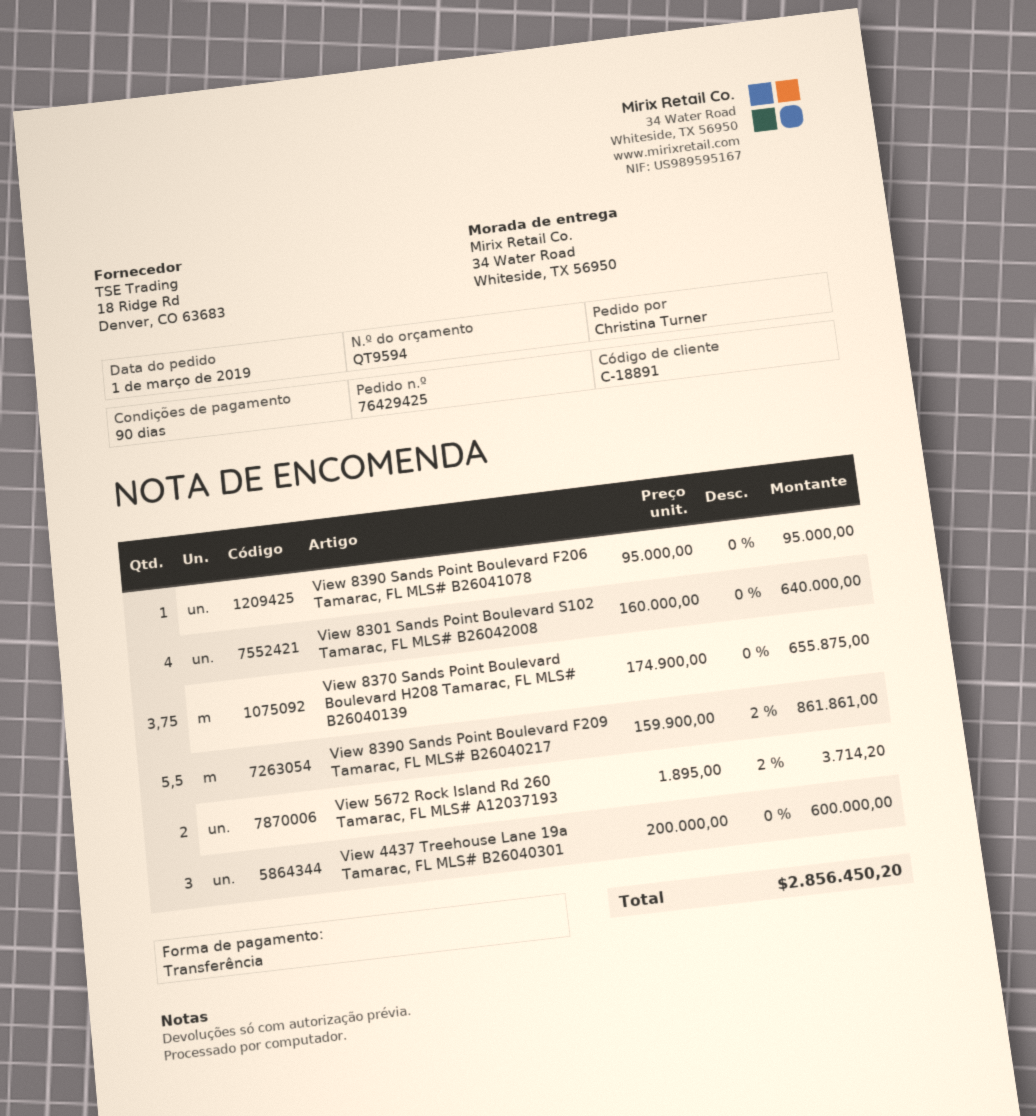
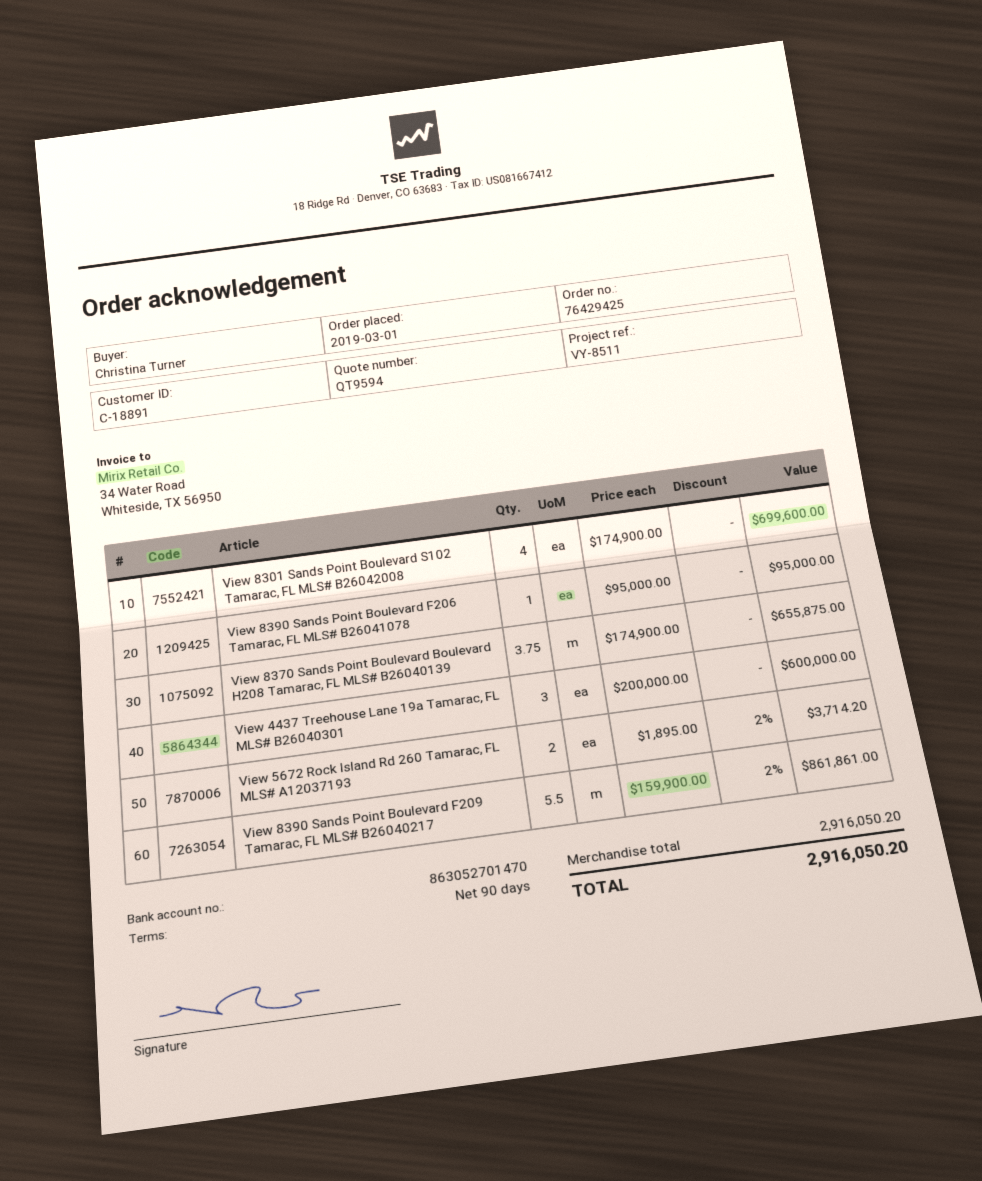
View 8301 Sands Point Boulevard S102 Tamarac, FL MLS# B26042008: 4 x 160000.00 = 640000.00 -> 4 x 174900.00 = 699600.00
total: 2856450.20 -> 2916050.20

